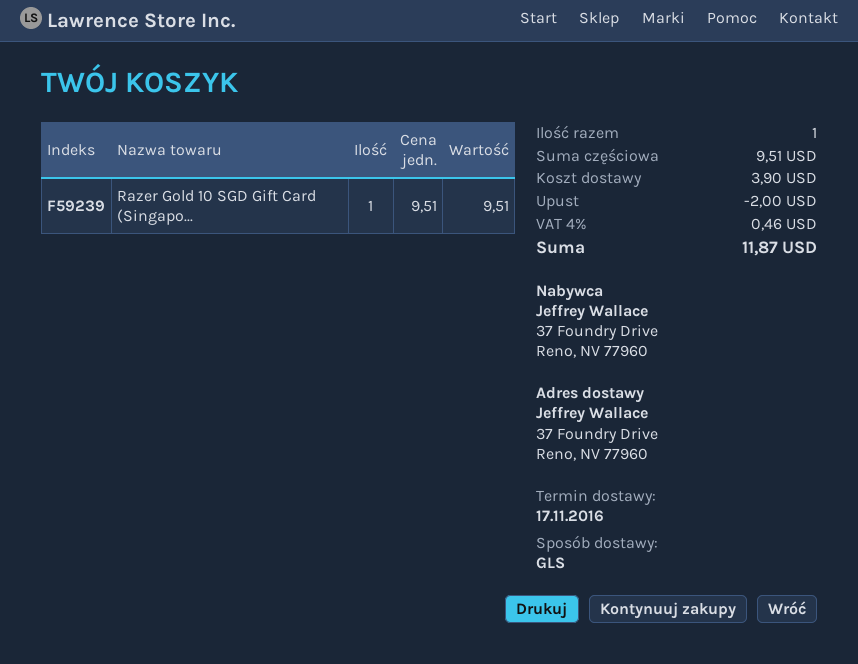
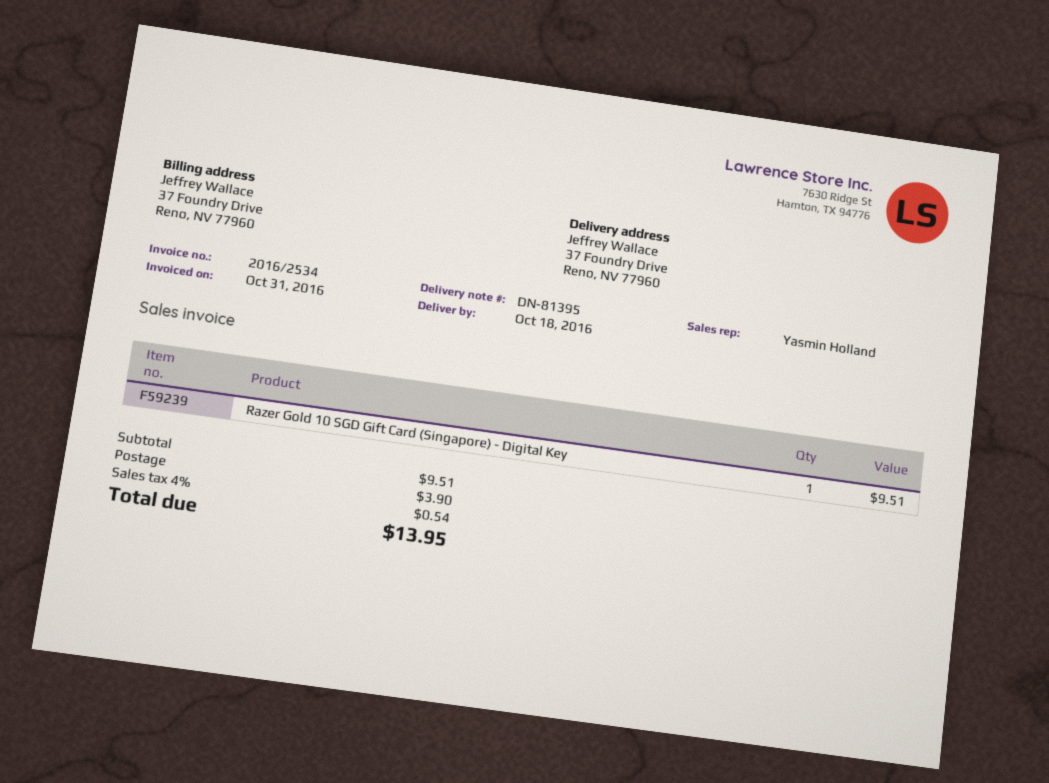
delivery date: 2016-11-17 -> 2016-10-18
discount: 2.00 -> none
tax: 4% = 0.46 -> 4% = 0.54
total: 11.87 -> 13.95

